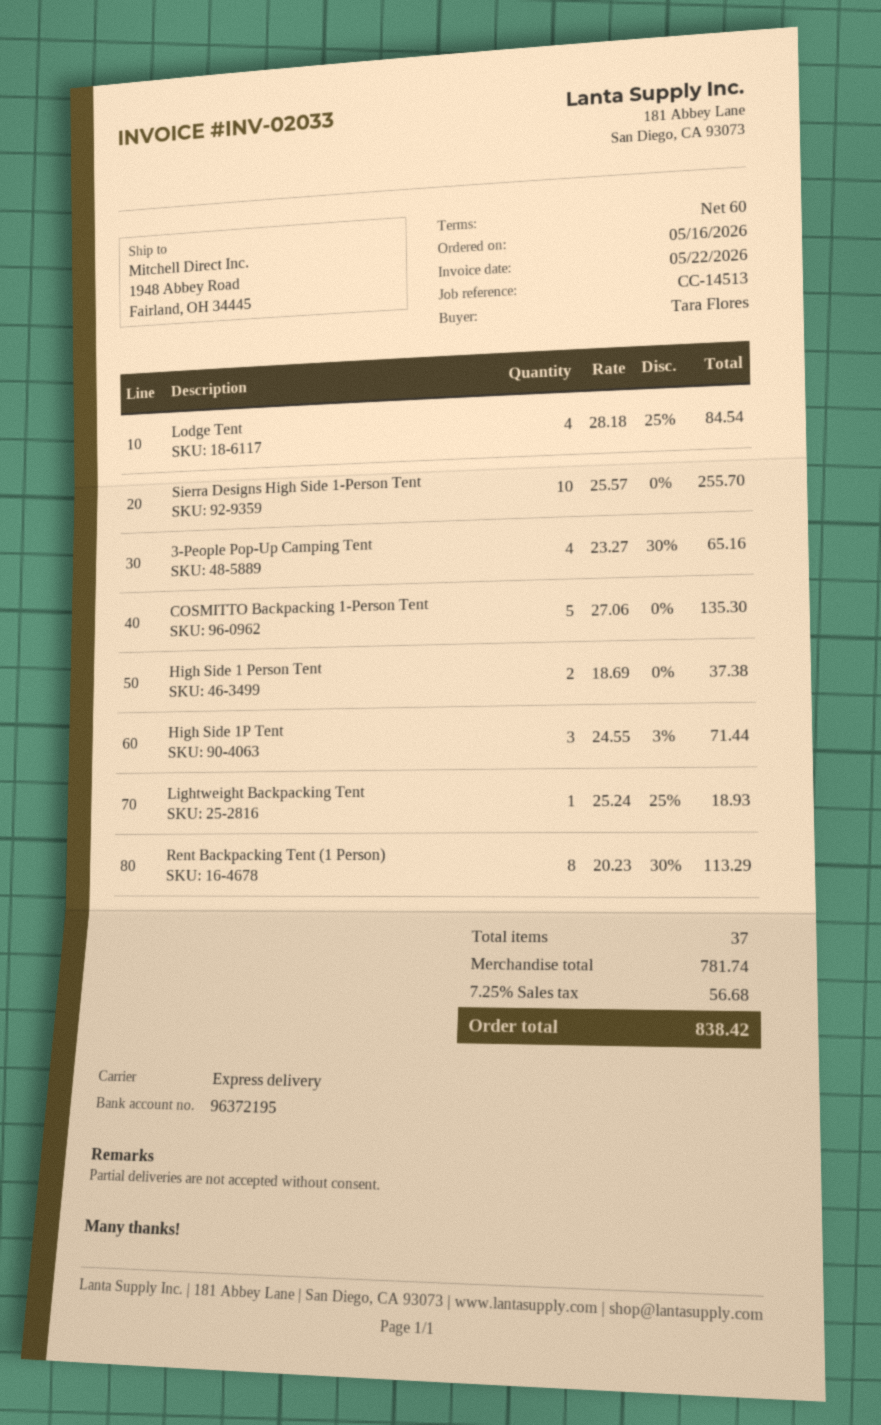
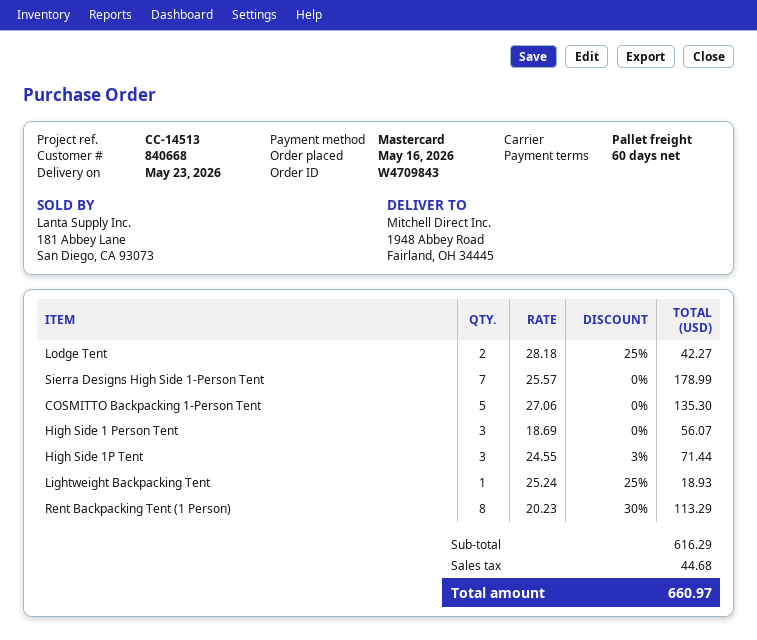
shipping method: express -> pallet freight
Lodge Tent: 4 x 28.18 - 25% = 84.54 -> 2 x 28.18 - 25% = 42.27
Sierra Designs High Side 1-Person Tent: 10 x 25.57 = 255.70 -> 7 x 25.57 = 178.99
3-People Pop-Up Camping Tent: 4 x 23.27 - 30% = 65.16 -> none
High Side 1 Person Tent: 2 x 18.69 = 37.38 -> 3 x 18.69 = 56.07
subtotal: 781.74 -> 616.29
tax: 56.68 -> 44.68
total: 838.42 -> 660.97

